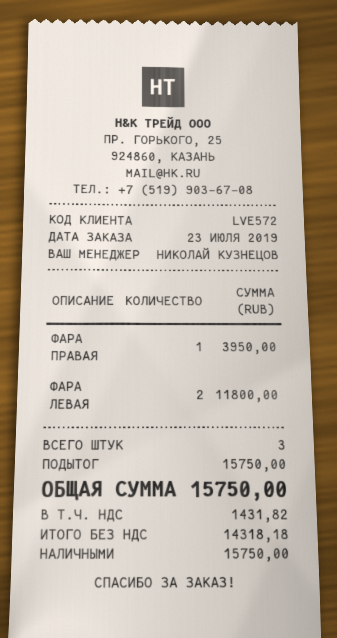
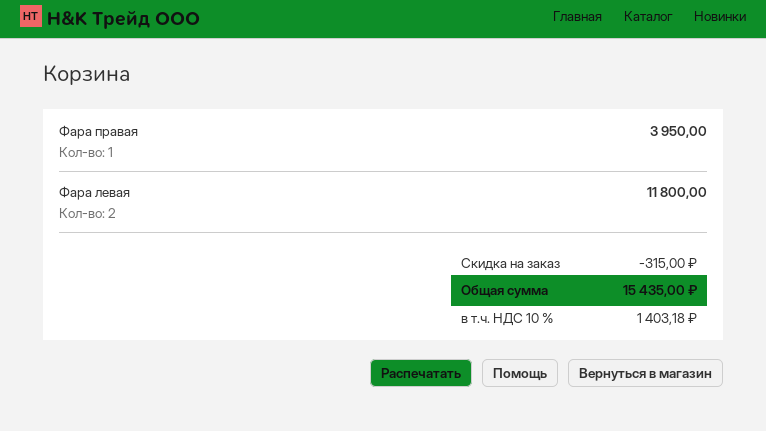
discount: none -> 315.00
tax: 1431.82 -> 1403.18
total: 15750.00 -> 15435.00

